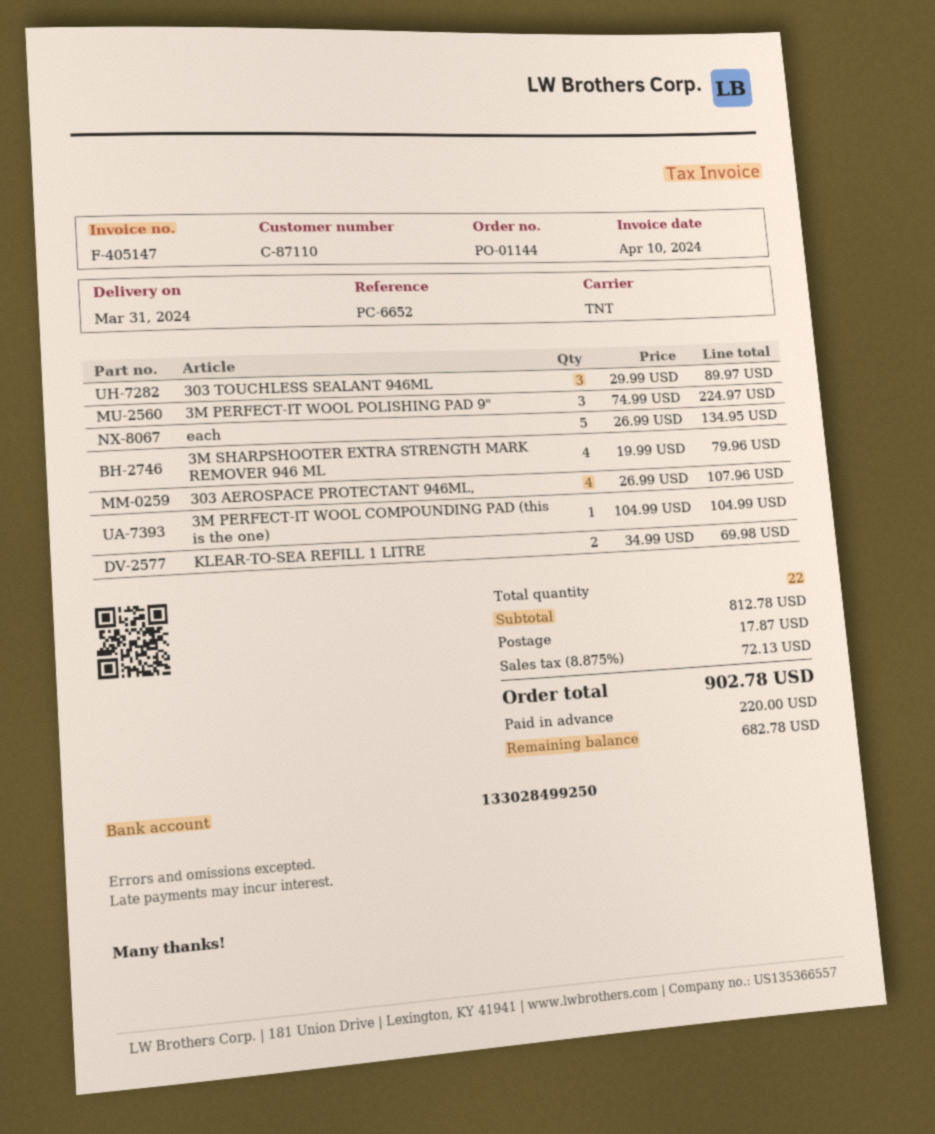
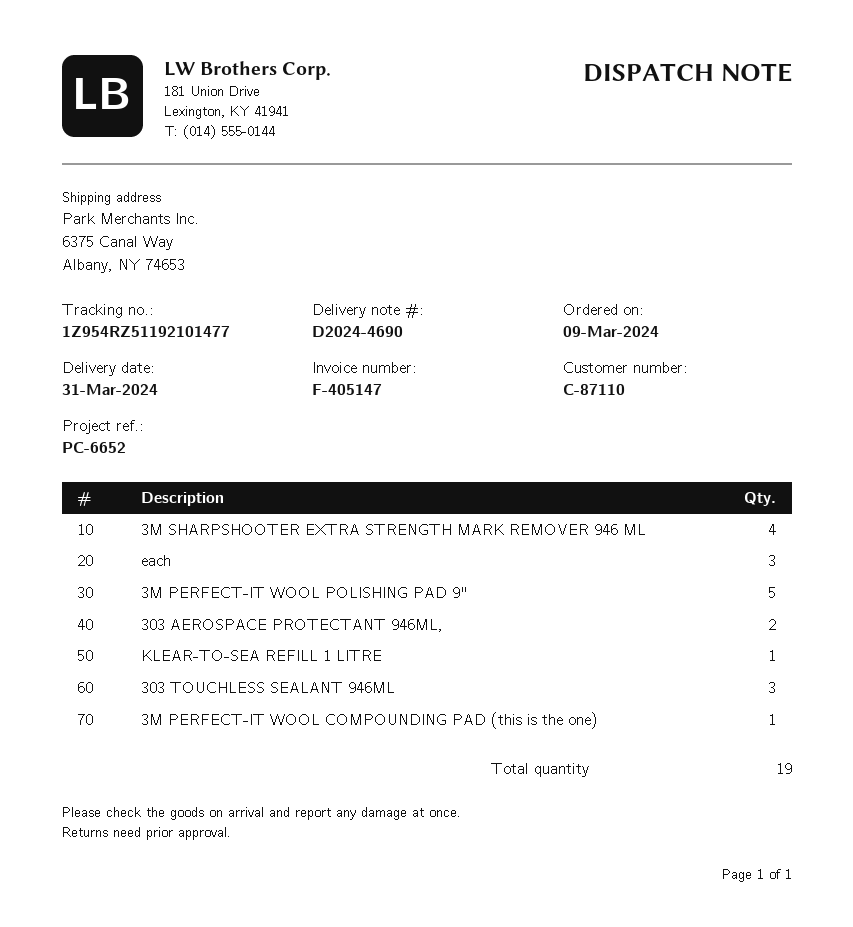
3M PERFECT-IT WOOL POLISHING PAD 9": 3 -> 5
each: 5 -> 3
303 AEROSPACE PROTECTANT 946ML,: 4 -> 2
KLEAR-TO-SEA REFILL 1 LITRE: 2 -> 1
total quantity: 22 -> 19

